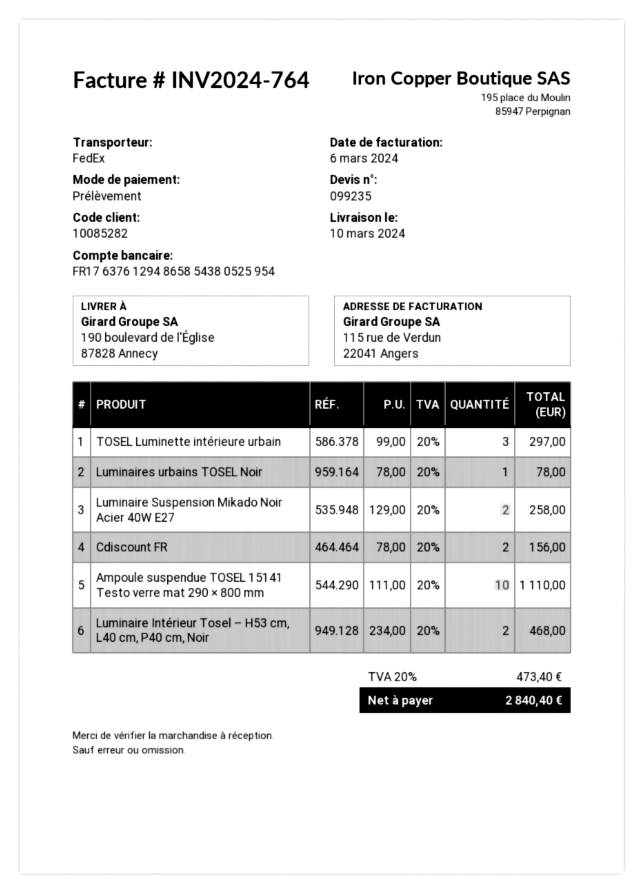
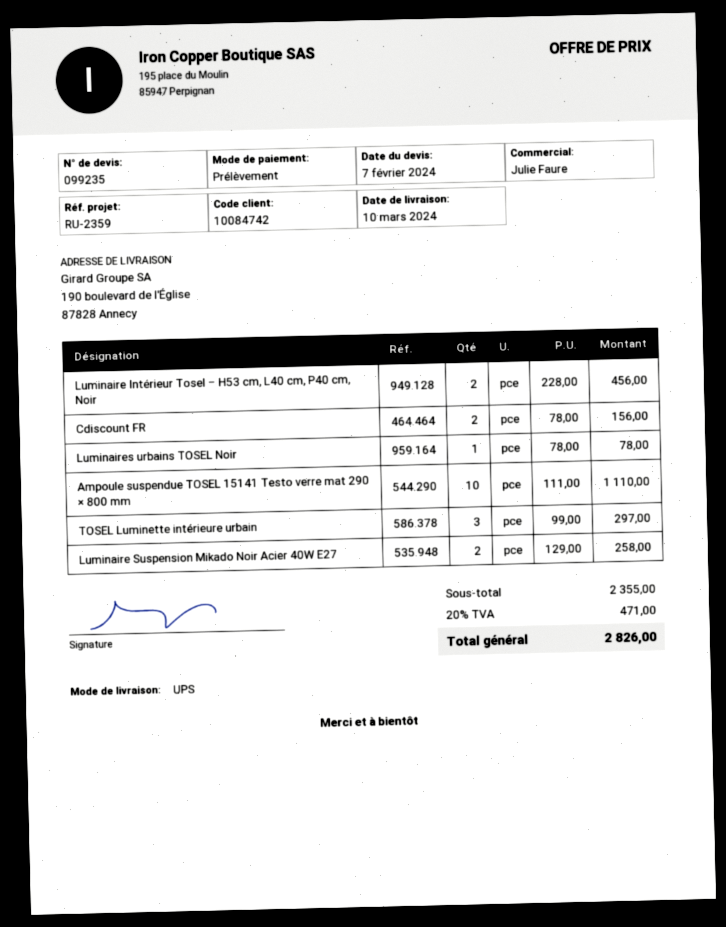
customer number: 10085282 -> 10084742
shipping method: FedEx -> UPS
Luminaire Intérieur Tosel – H53 cm, L40 cm, P40 cm, Noir: 2 x 234.00 = 468.00 -> 2 x 228.00 = 456.00
tax: 20% = 473.40 -> 20% = 471.00
total: 2840.40 -> 2826.00

